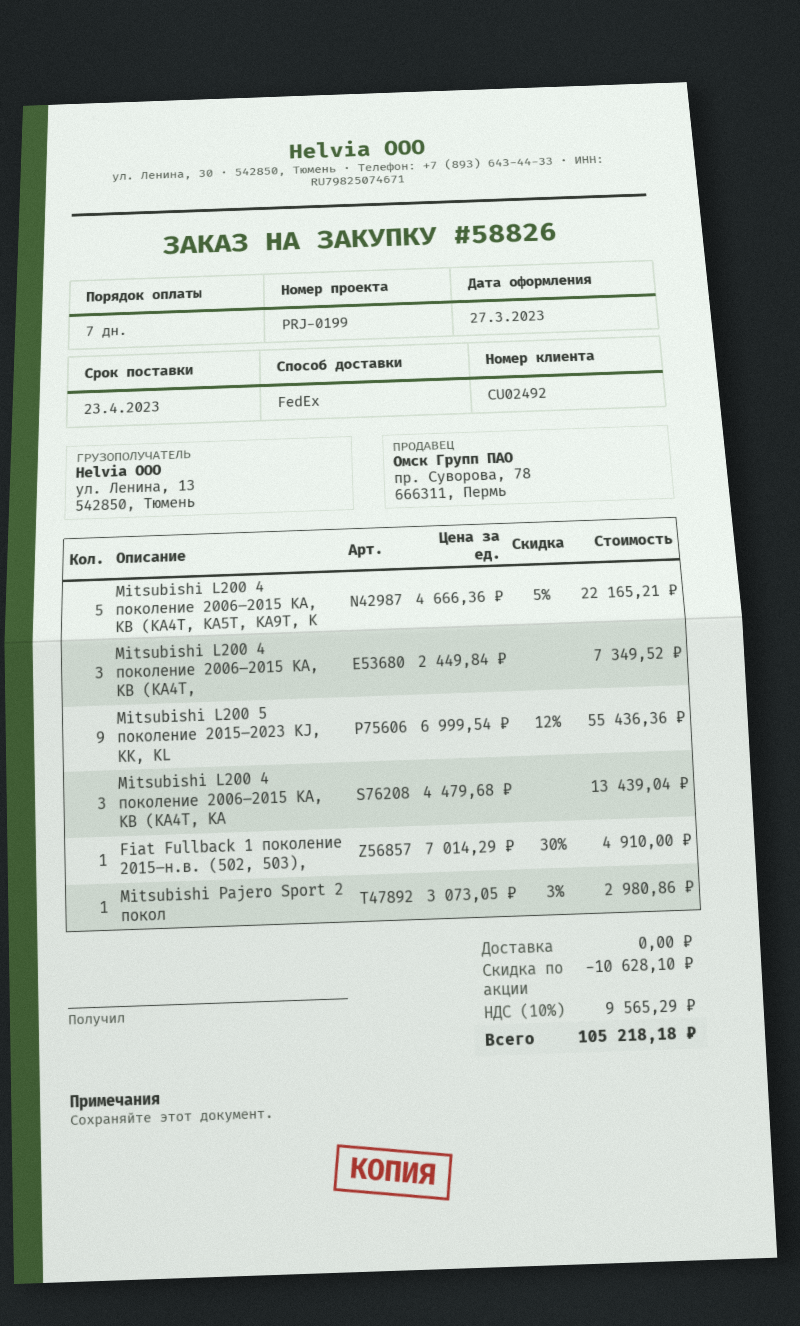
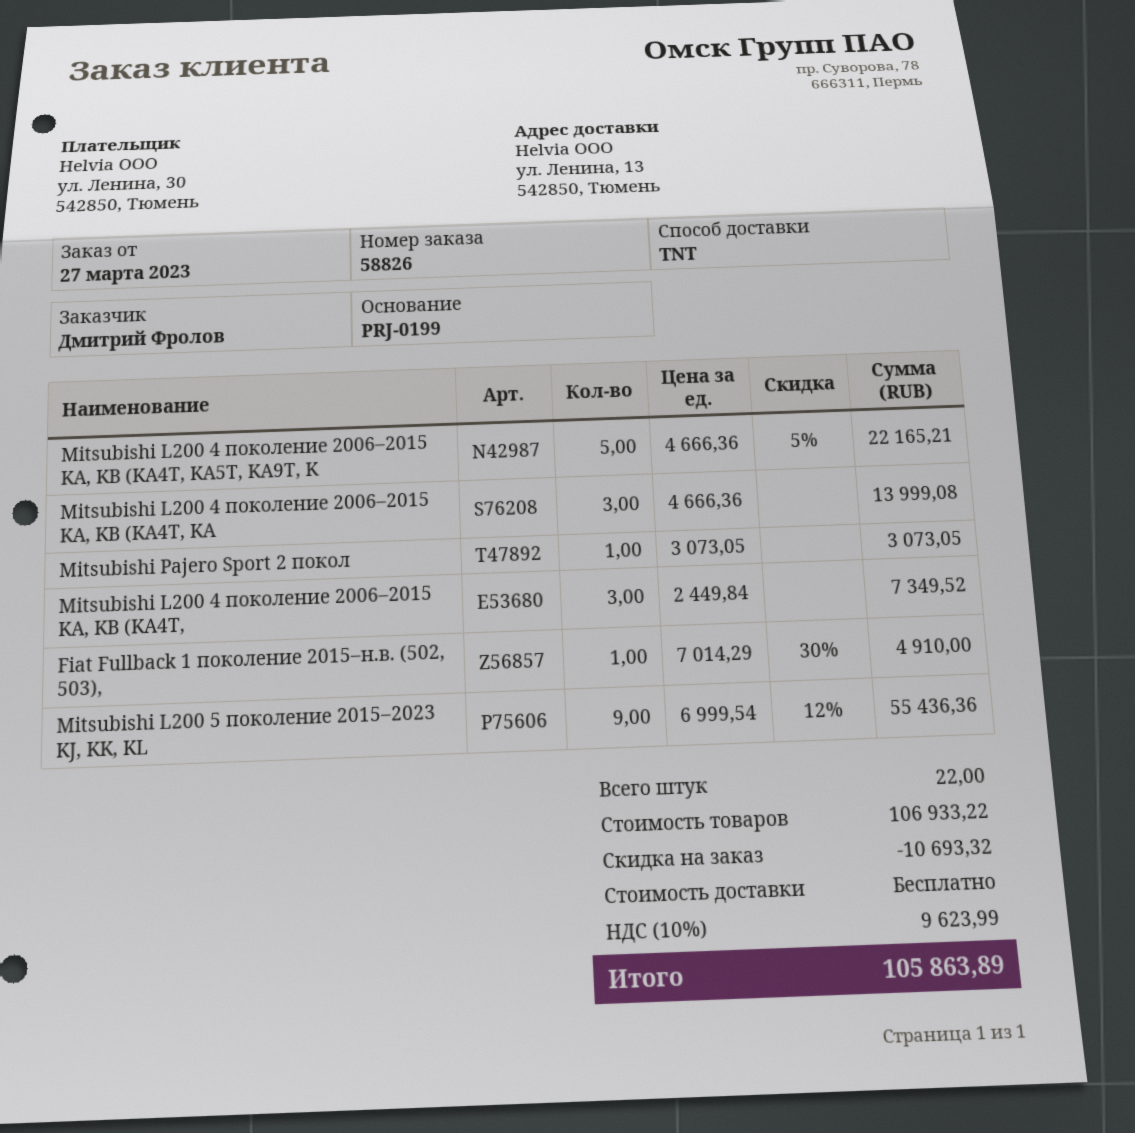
shipping method: FedEx -> TNT
Mitsubishi L200 4 поколение 2006–2015 KA, KB (KA4T, KA: 3 x 4479.68 = 13439.04 -> 3 x 4666.36 = 13999.08
Mitsubishi Pajero Sport 2 покол: 1 x 3073.05 - 3% = 2980.86 -> 1 x 3073.05 = 3073.05
discount: 10628.10 -> 10693.32
tax: 10% = 9565.29 -> 10% = 9623.99
total: 105218.18 -> 105863.89

